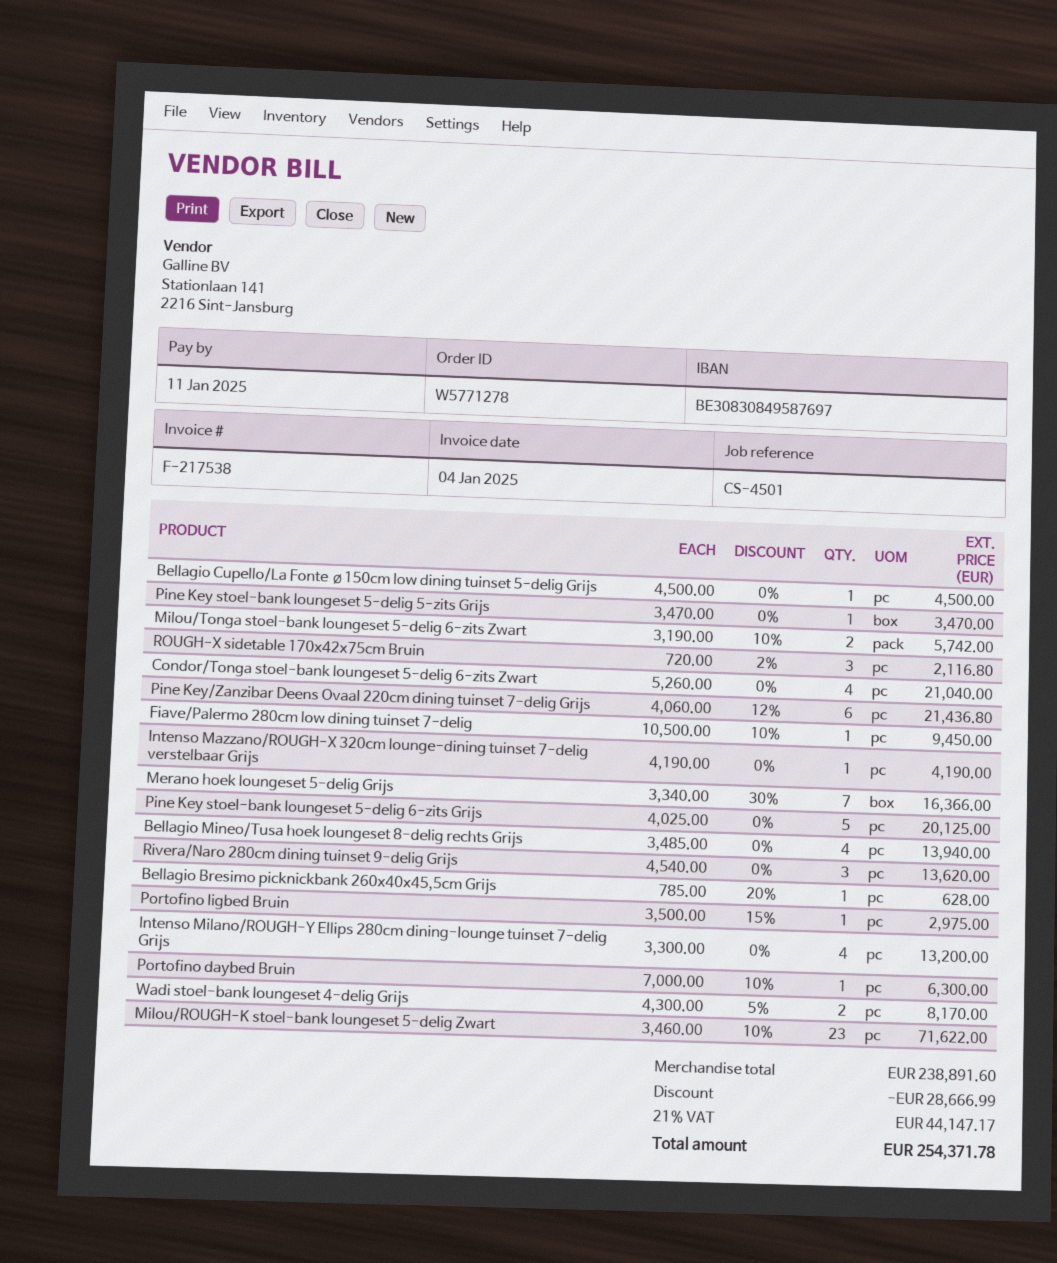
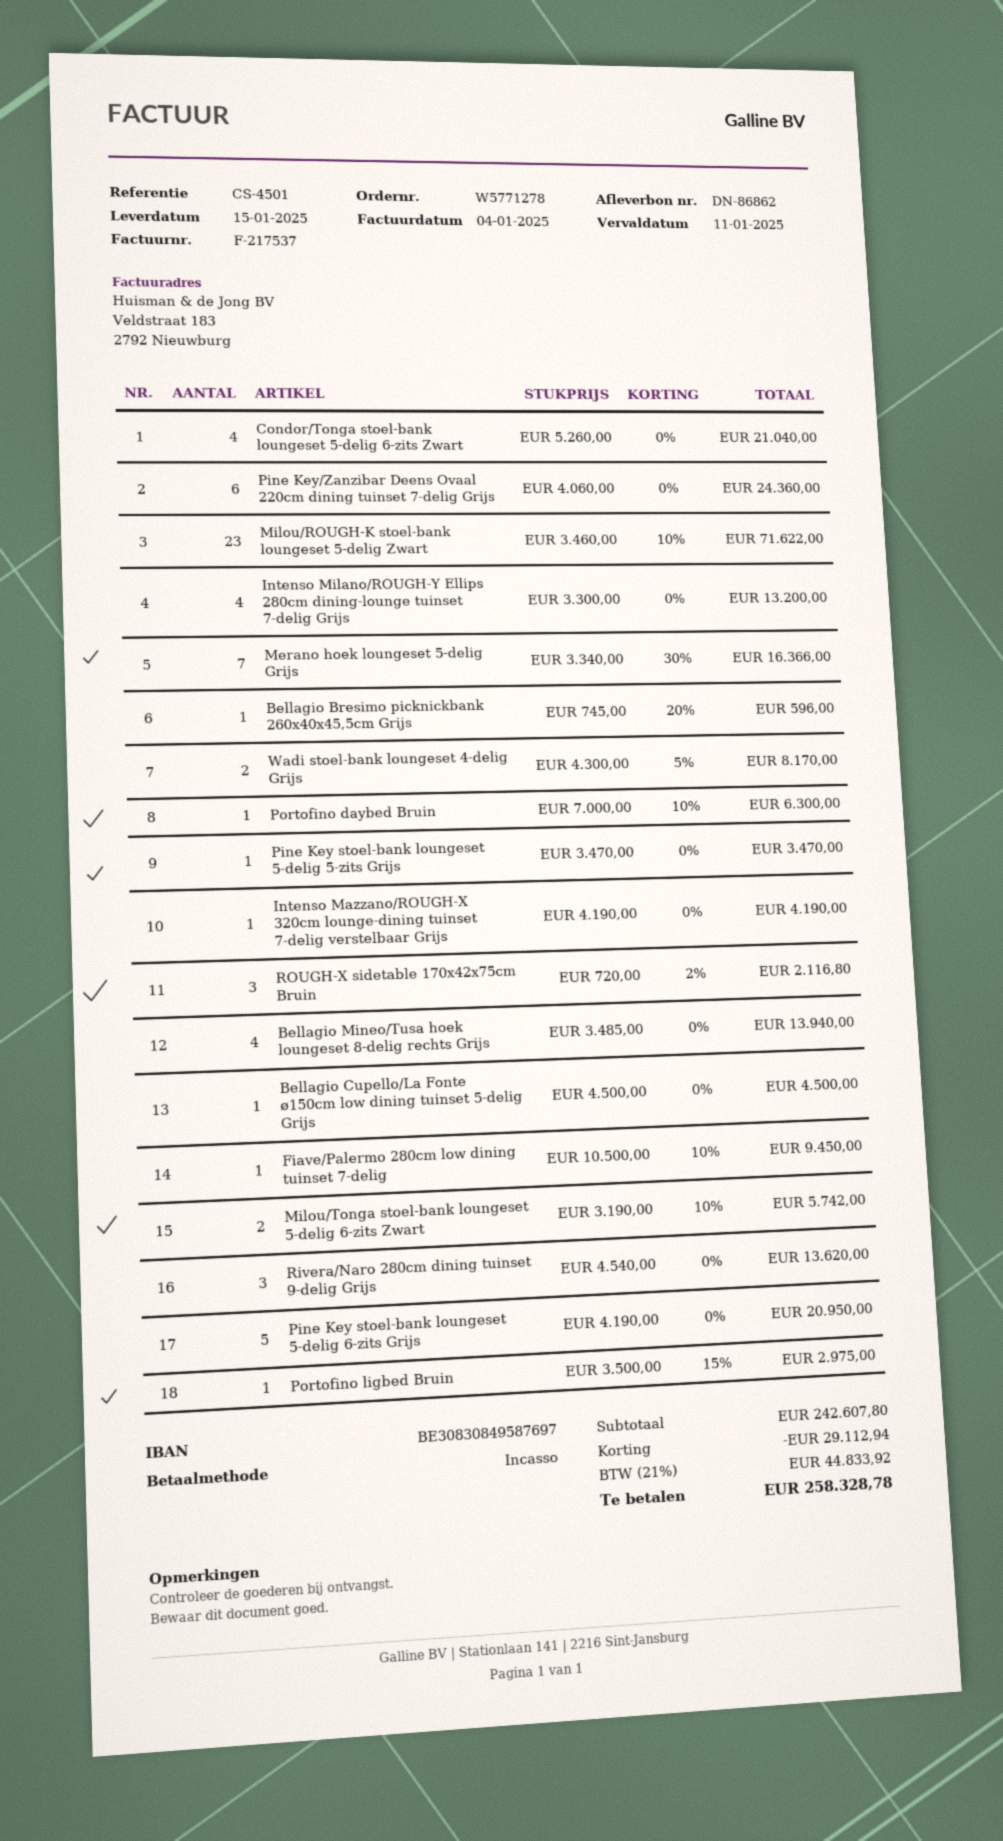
invoice number: F-217538 -> F-217537
Pine Key/Zanzibar Deens Ovaal 220cm dining tuinset 7-delig Grijs: 6 x 4060.00 - 12% = 21436.80 -> 6 x 4060.00 = 24360.00
Pine Key stoel-bank loungeset 5-delig 6-zits Grijs: 5 x 4025.00 = 20125.00 -> 5 x 4190.00 = 20950.00
Bellagio Bresimo picknickbank 260x40x45,5cm Grijs: 1 x 785.00 - 20% = 628.00 -> 1 x 745.00 - 20% = 596.00
subtotal: 238891.60 -> 242607.80
discount: 28666.99 -> 29112.94
tax: 21% = 44147.17 -> 21% = 44833.92
total: 254371.78 -> 258328.78

